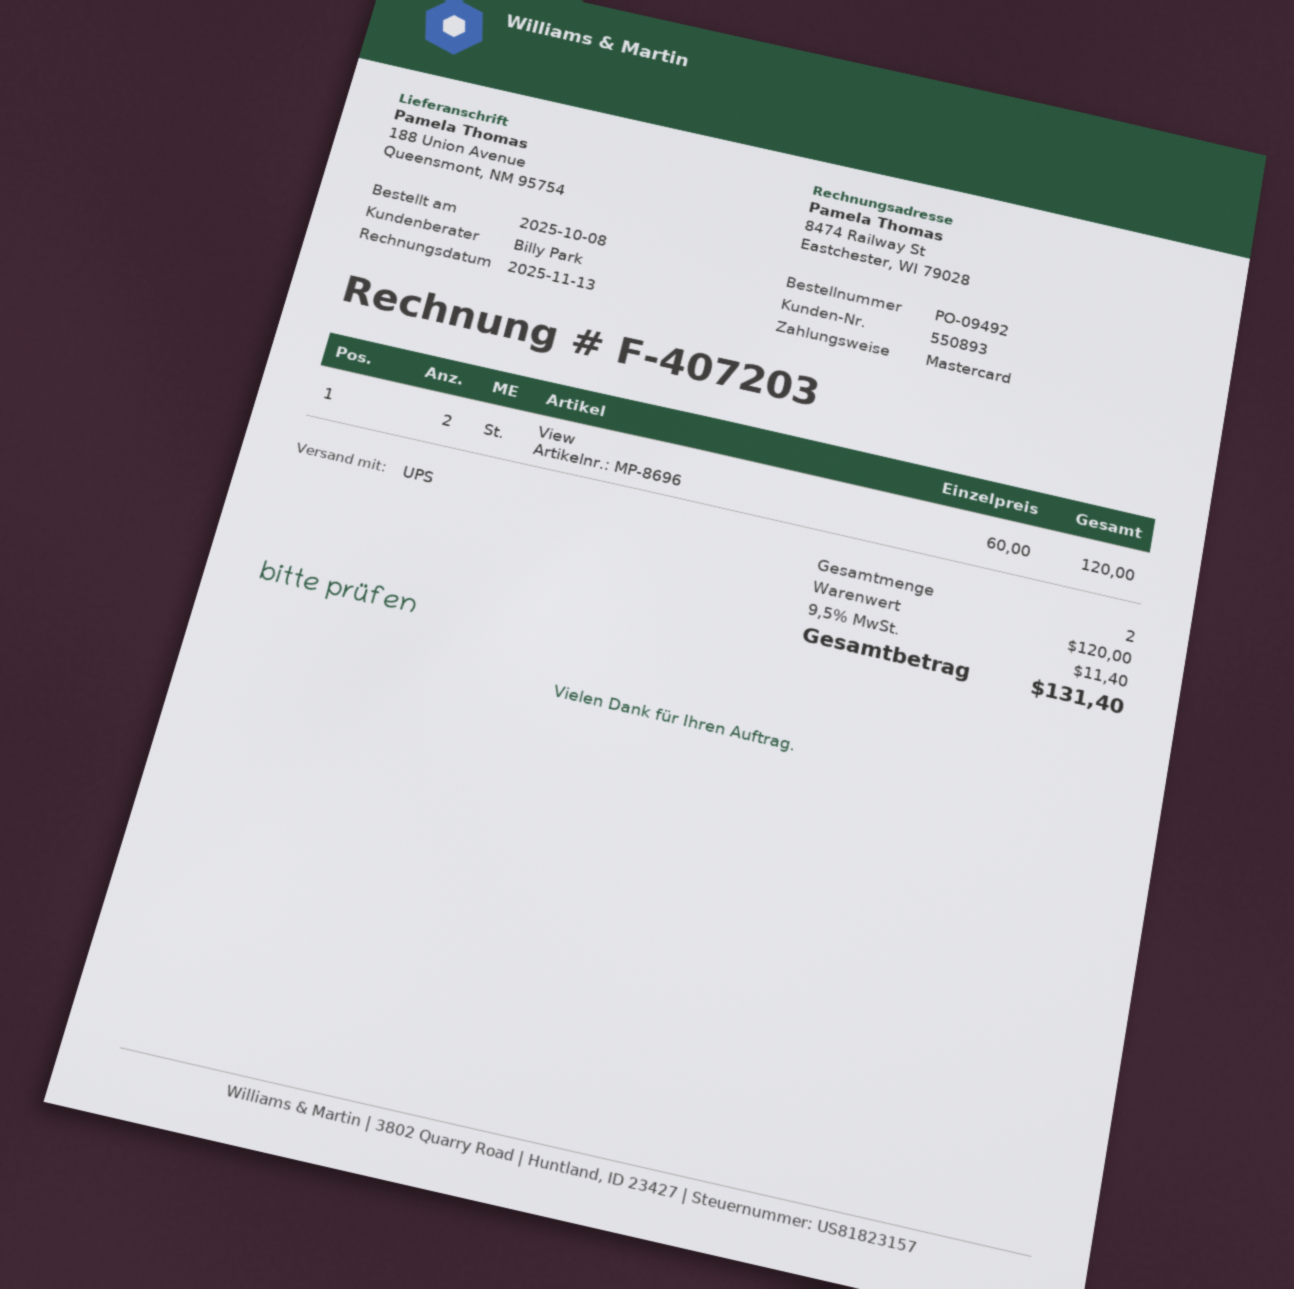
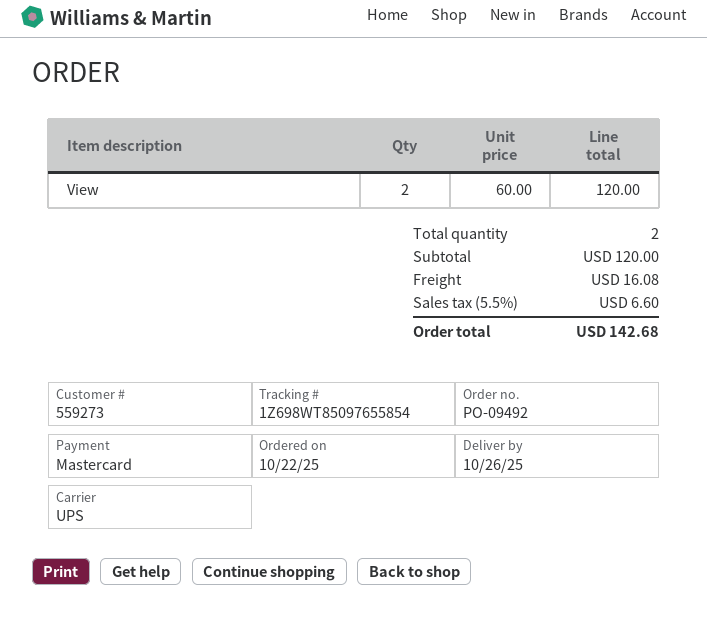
order date: 2025-10-08 -> 2025-10-22
customer number: 550893 -> 559273
shipping: none -> 16.08
tax: 9.5% = 11.40 -> 5.5% = 6.60
total: 131.40 -> 142.68

